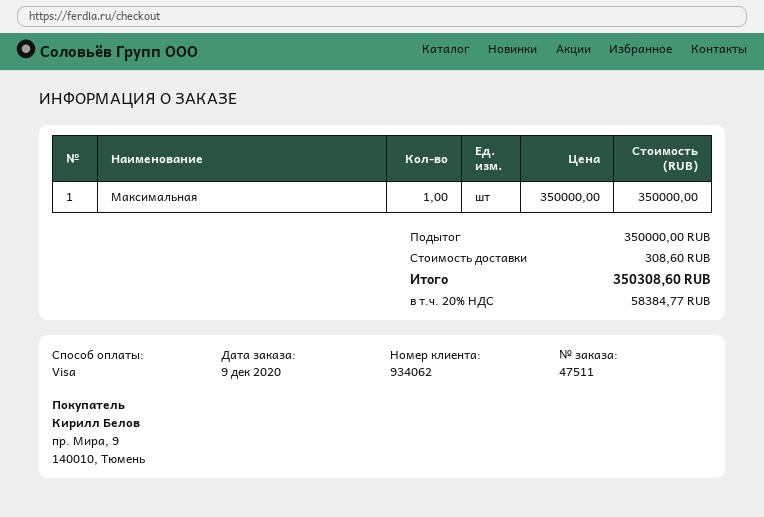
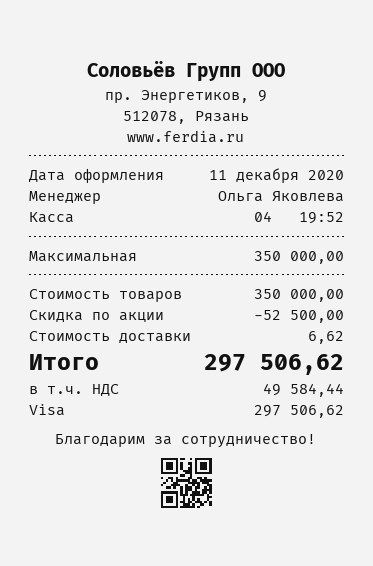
order date: 2020-12-09 -> 2020-12-11
discount: none -> 52500.00
shipping: 308.60 -> 6.62
tax: 58384.77 -> 49584.44
total: 350308.60 -> 297506.62

